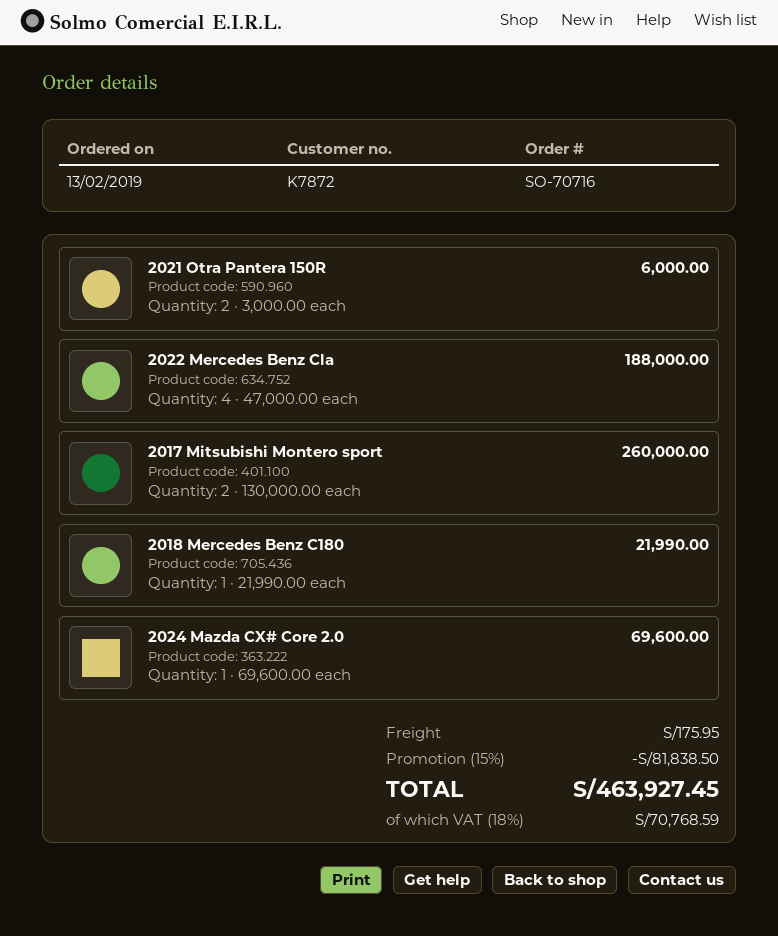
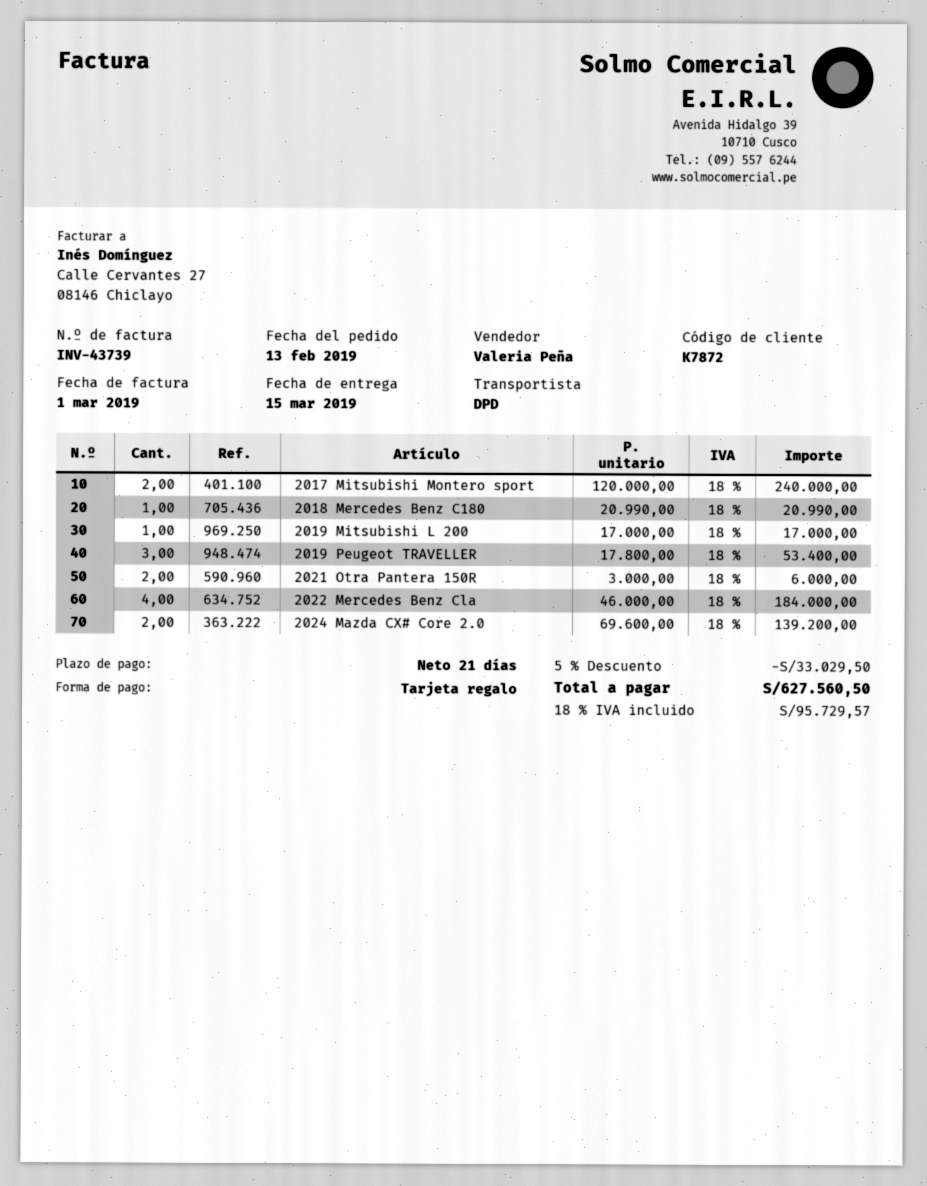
2022 Mercedes Benz Cla: 4 x 47000.00 = 188000.00 -> 4 x 46000.00 = 184000.00
2017 Mitsubishi Montero sport: 2 x 130000.00 = 260000.00 -> 2 x 120000.00 = 240000.00
2018 Mercedes Benz C180: 1 x 21990.00 = 21990.00 -> 1 x 20990.00 = 20990.00
2024 Mazda CX# Core 2.0: 1 x 69600.00 = 69600.00 -> 2 x 69600.00 = 139200.00
2019 Mitsubishi L 200: none -> 1 x 17000.00 = 17000.00
2019 Peugeot TRAVELLER: none -> 3 x 17800.00 = 53400.00
discount: 15% = 81838.50 -> 5% = 33029.50
shipping: 175.95 -> none
tax: 18% = 70768.59 -> 18% = 95729.57
total: 463927.45 -> 627560.50

